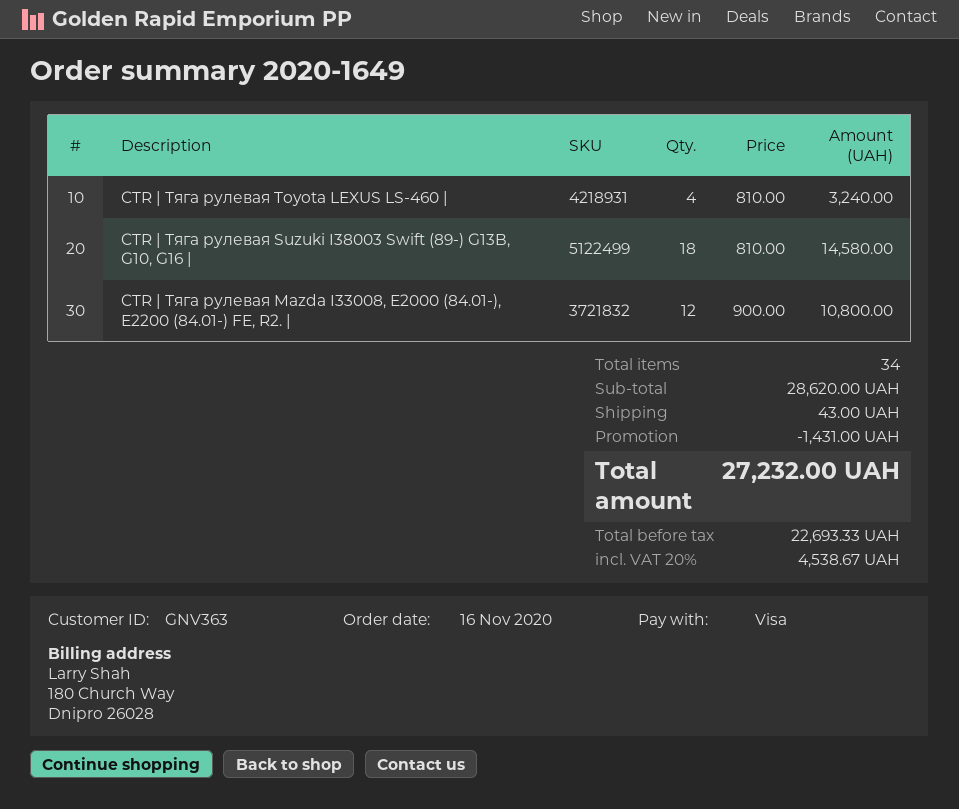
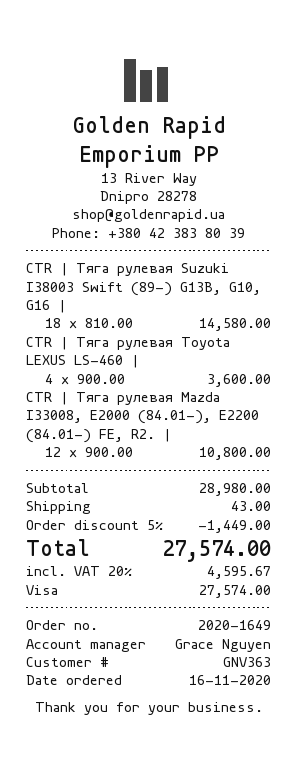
CTR | Тяга рулевая Toyota LEXUS LS-460 |: 4 x 810.00 = 3240.00 -> 4 x 900.00 = 3600.00
subtotal: 28620.00 -> 28980.00
discount: 1431.00 -> 1449.00
tax: 20% = 4538.67 -> 20% = 4595.67
total: 27232.00 -> 27574.00

